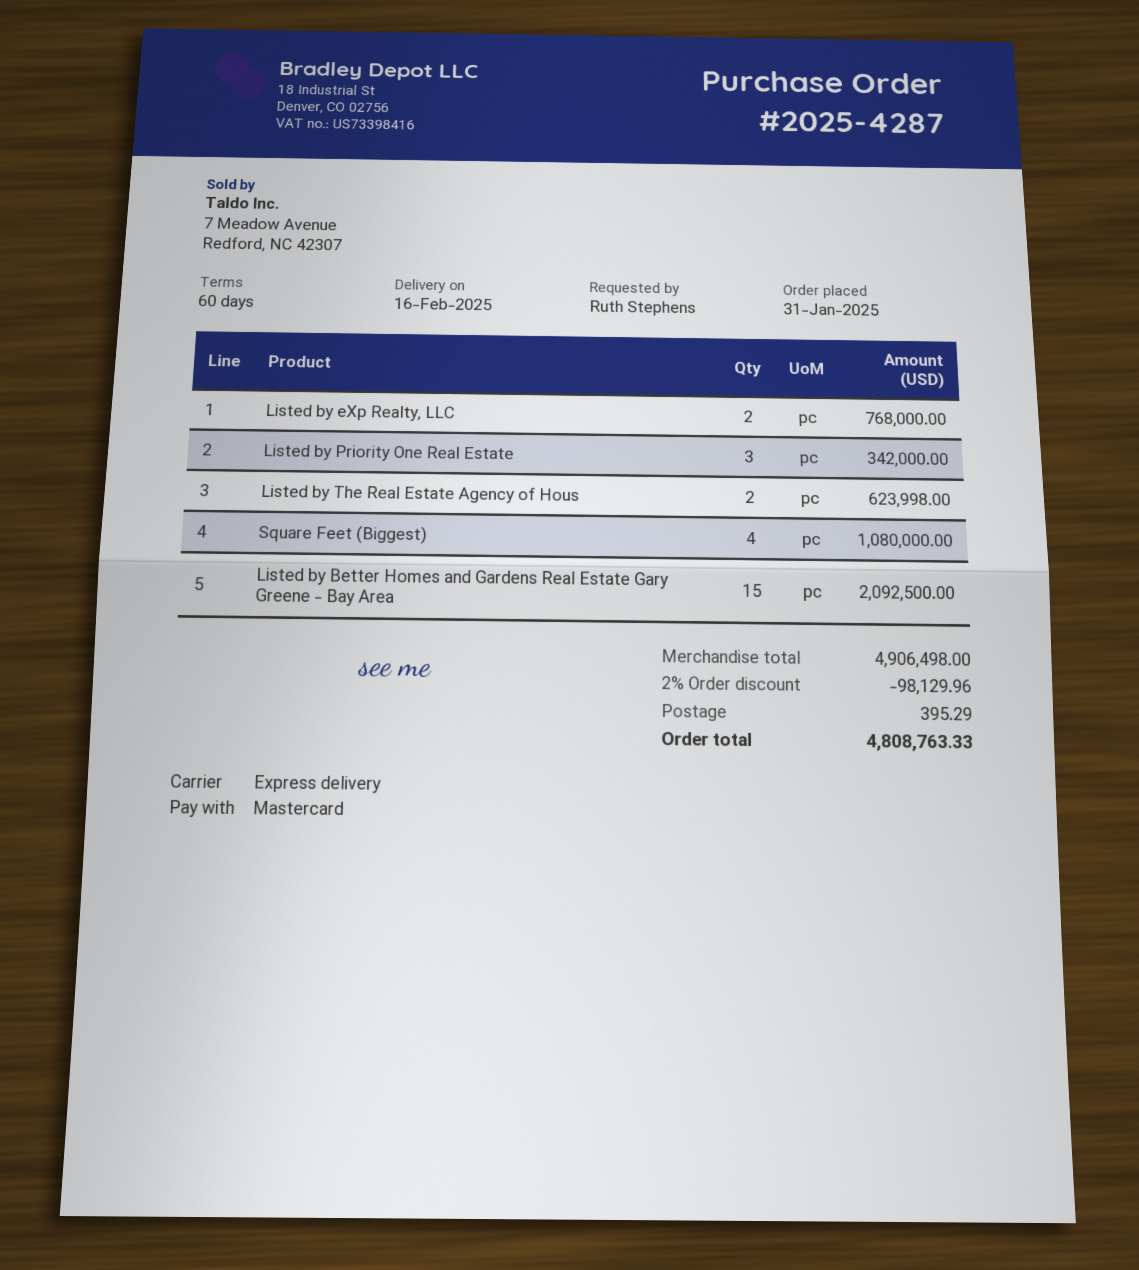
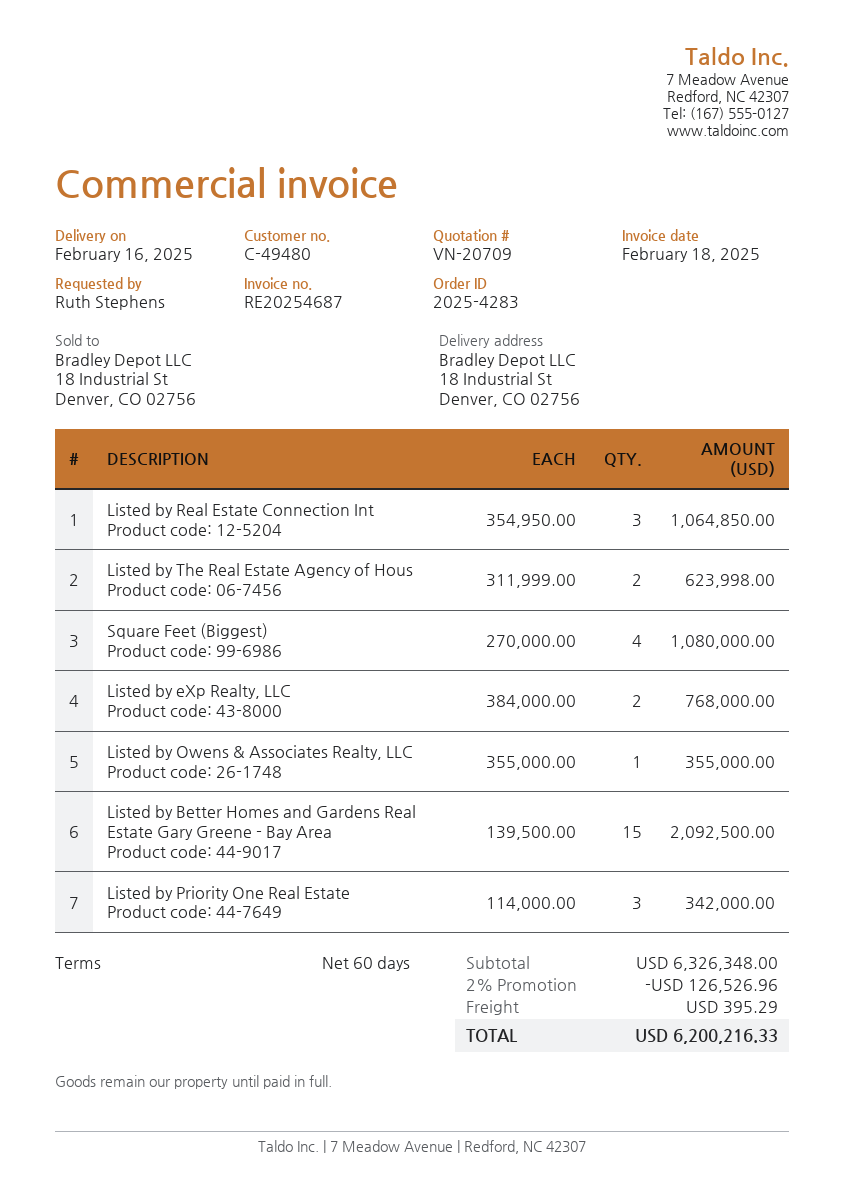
order number: 2025-4287 -> 2025-4283
Listed by Real Estate Connection Int: none -> 3 for 1064850.00
Listed by Owens & Associates Realty, LLC: none -> 1 for 355000.00
subtotal: 4906498.00 -> 6326348.00
discount: 2% = 98129.96 -> 2% = 126526.96
total: 4808763.33 -> 6200216.33

